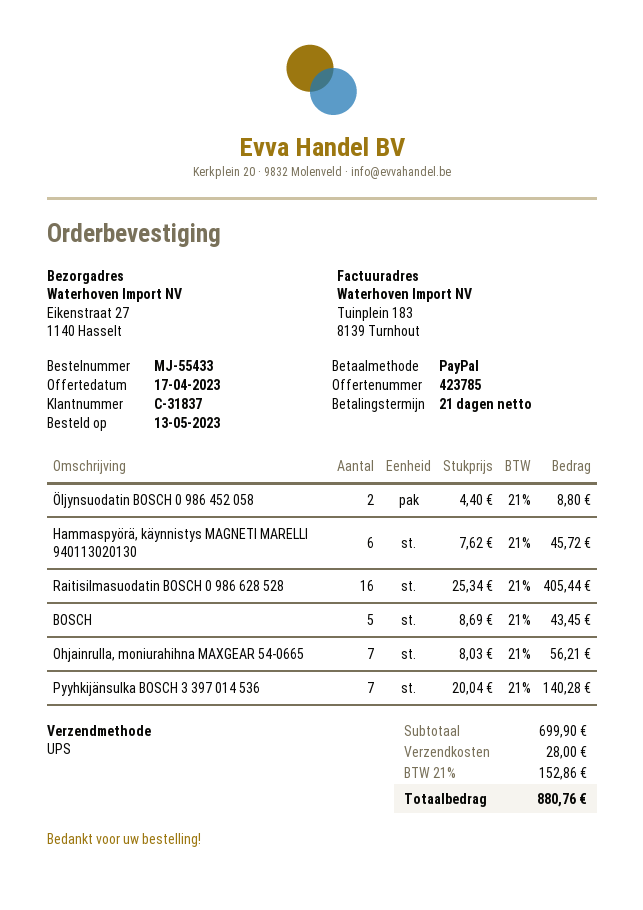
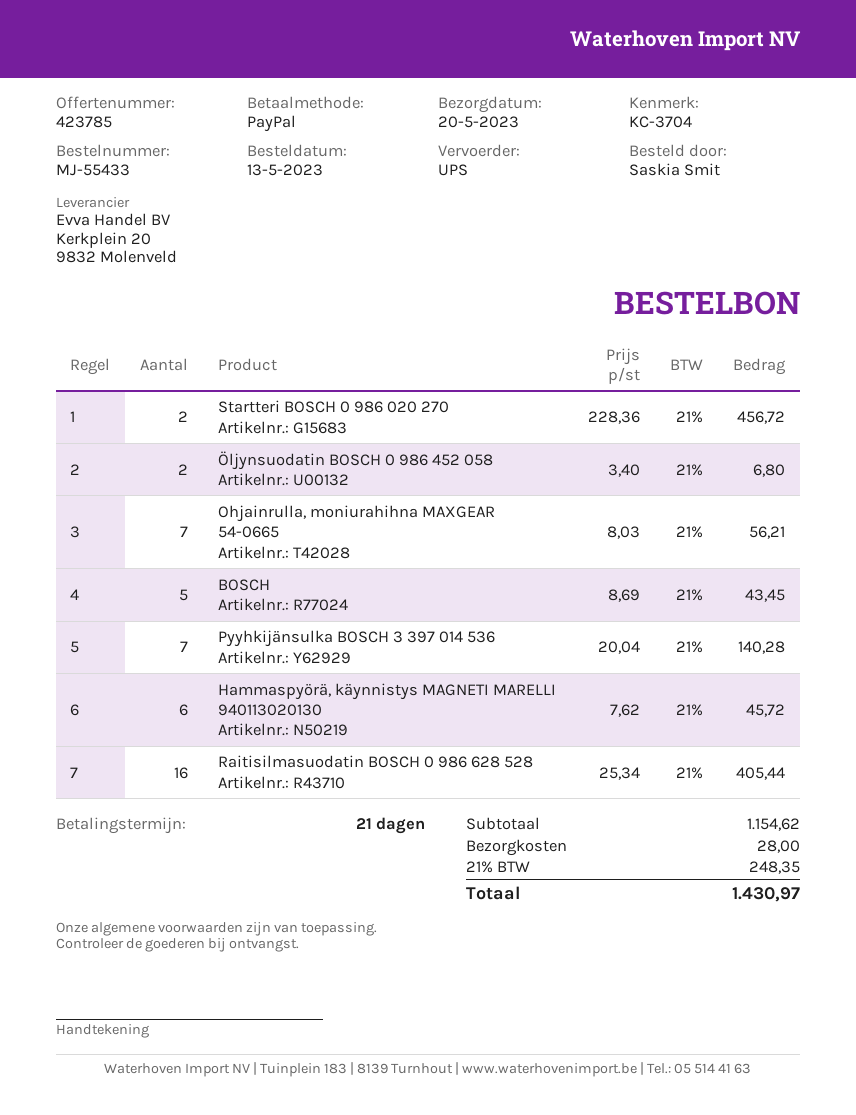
Öljynsuodatin BOSCH 0 986 452 058: 2 x 4.40 = 8.80 -> 2 x 3.40 = 6.80
Startteri BOSCH 0 986 020 270: none -> 2 x 228.36 = 456.72
subtotal: 699.90 -> 1154.62
tax: 21% = 152.86 -> 21% = 248.35
total: 880.76 -> 1430.97

